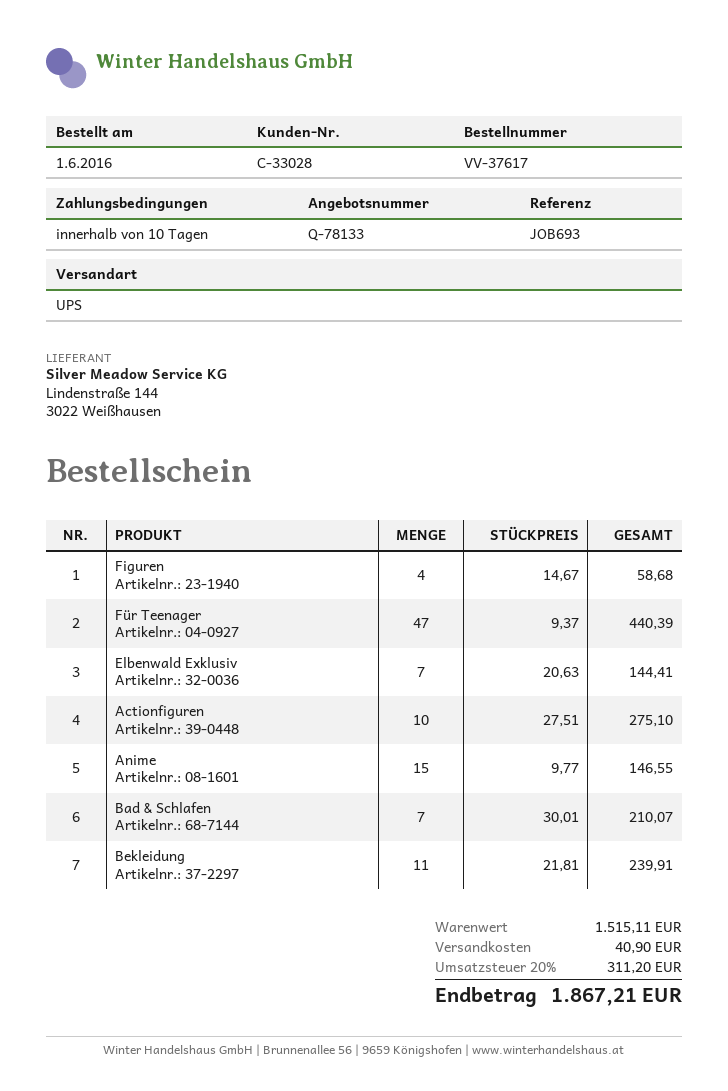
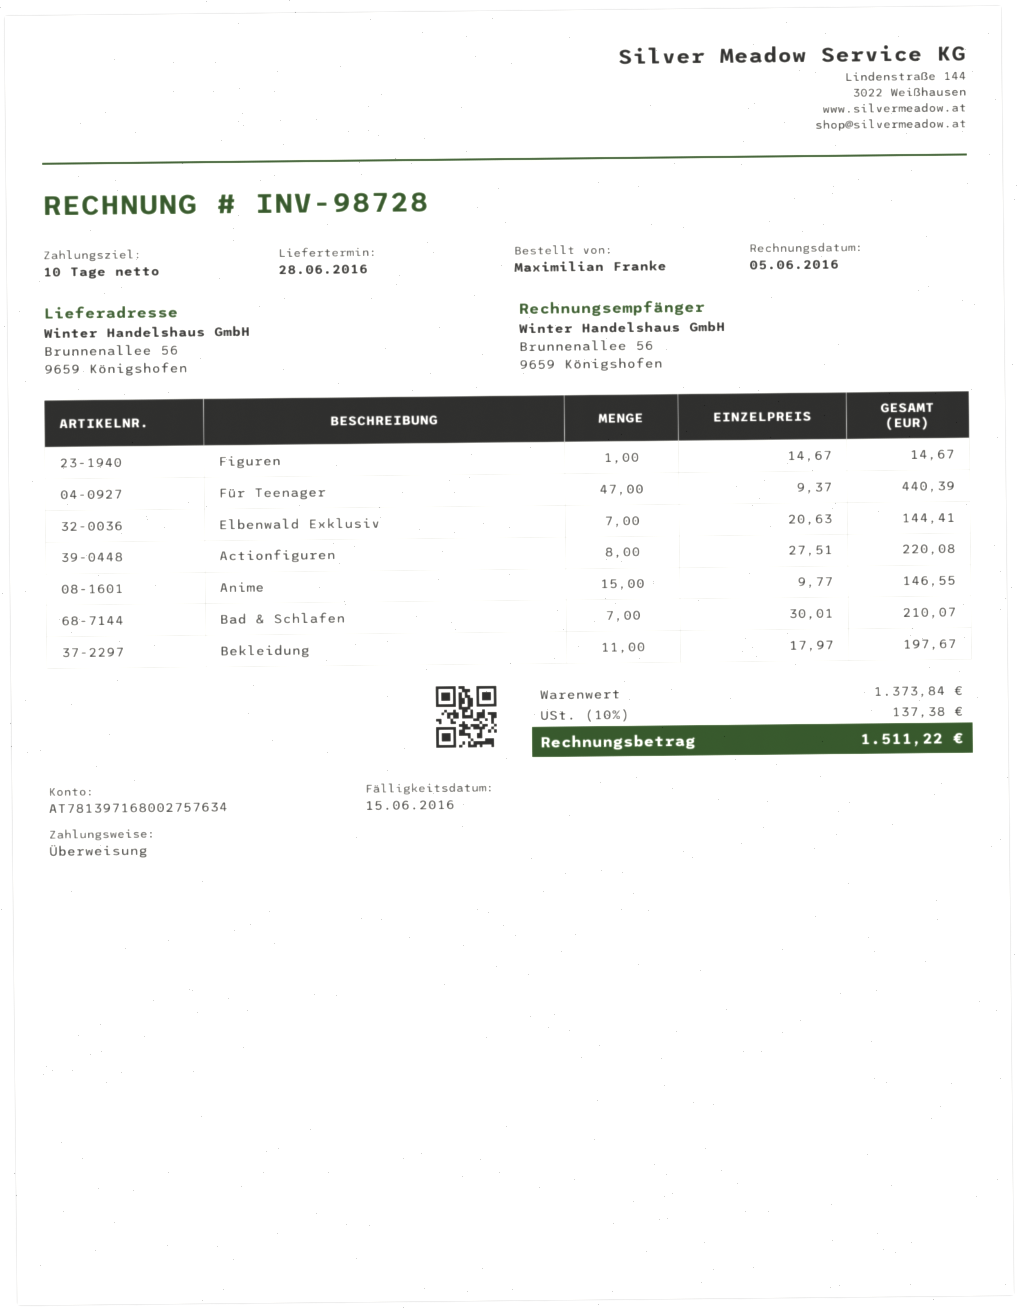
Figuren: 4 x 14.67 = 58.68 -> 1 x 14.67 = 14.67
Actionfiguren: 10 x 27.51 = 275.10 -> 8 x 27.51 = 220.08
Bekleidung: 11 x 21.81 = 239.91 -> 11 x 17.97 = 197.67
subtotal: 1515.11 -> 1373.84
shipping: 40.90 -> none
tax: 20% = 311.20 -> 10% = 137.38
total: 1867.21 -> 1511.22

